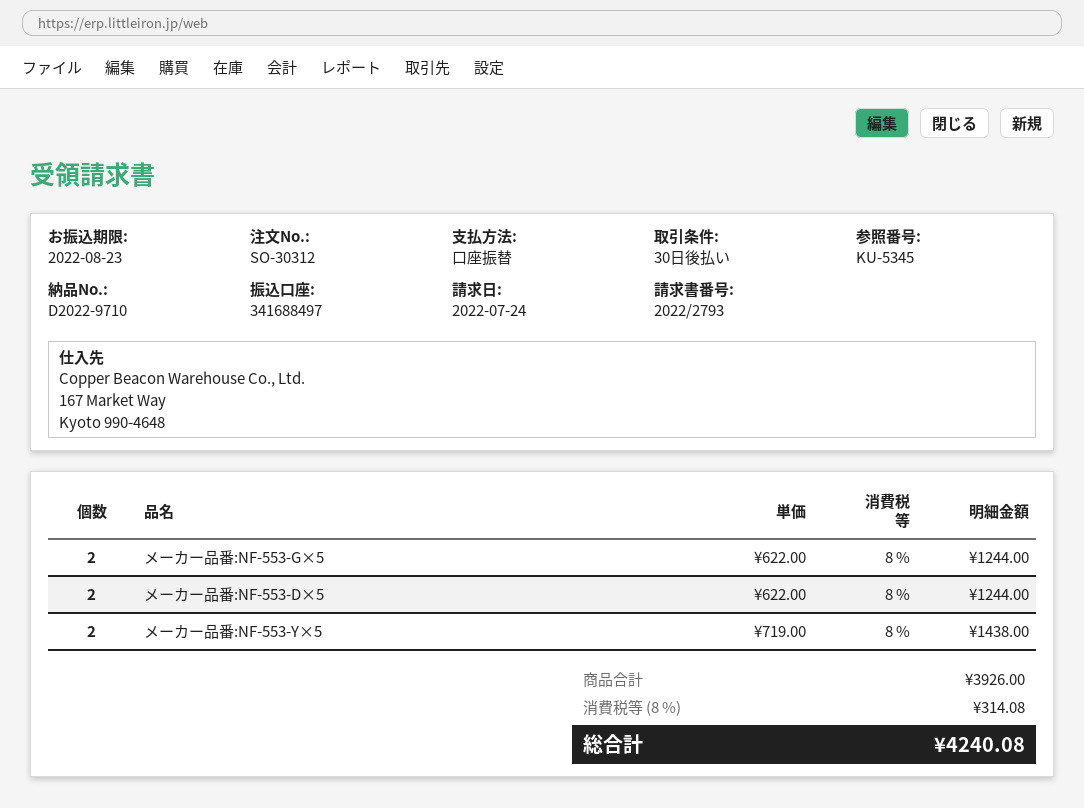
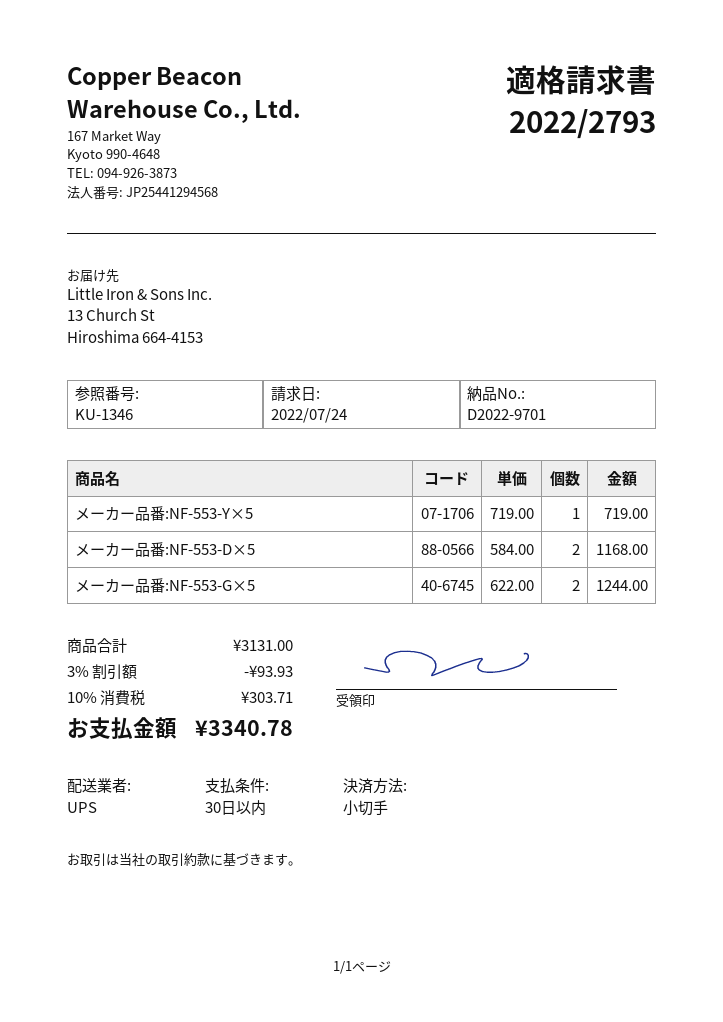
delivery note number: D2022-9710 -> D2022-9701
reference: KU-5345 -> KU-1346
payment method: direct debit -> cheque
メーカー品番:NF-553-D×5: 2 x 622.00 = 1244.00 -> 2 x 584.00 = 1168.00
メーカー品番:NF-553-Y×5: 2 x 719.00 = 1438.00 -> 1 x 719.00 = 719.00
subtotal: 3926.00 -> 3131.00
discount: none -> 3% = 93.93
tax: 8% = 314.08 -> 10% = 303.71
total: 4240.08 -> 3340.78

